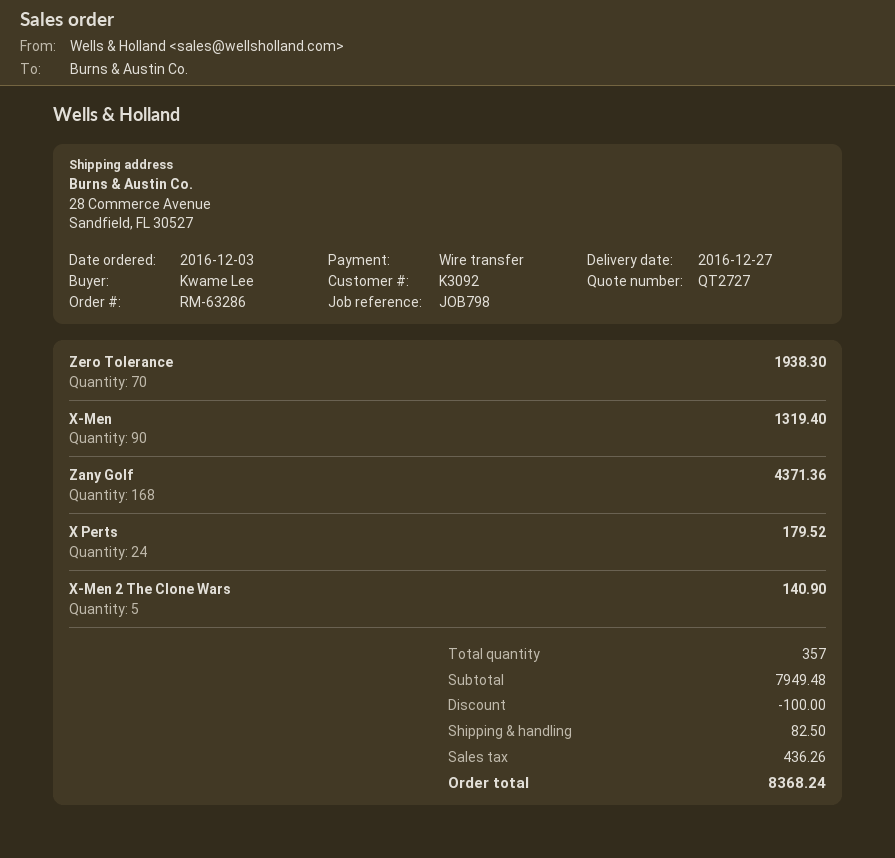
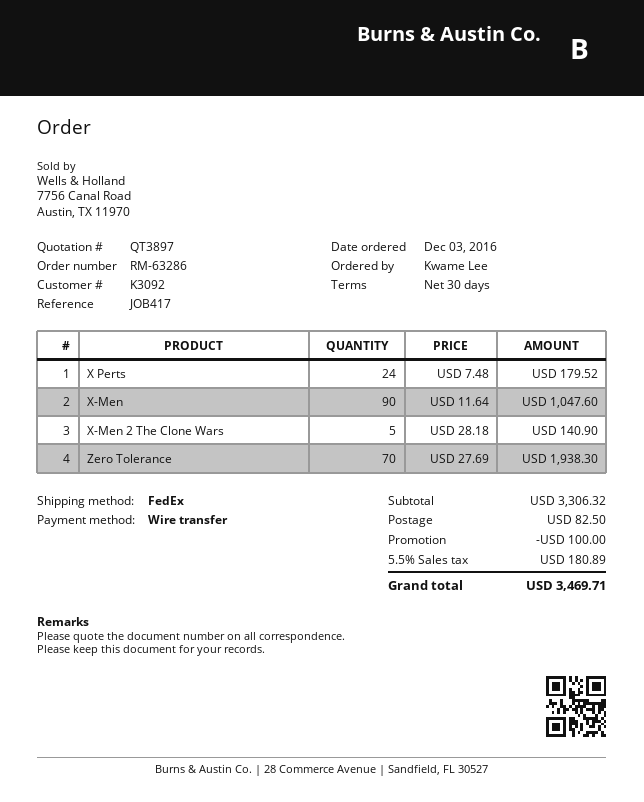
quote number: QT2727 -> QT3897
reference: JOB798 -> JOB417
X-Men: 90 for 1319.40 -> 90 for 1047.60
Zany Golf: 168 for 4371.36 -> none
subtotal: 7949.48 -> 3306.32
tax: 436.26 -> 180.89
total: 8368.24 -> 3469.71

